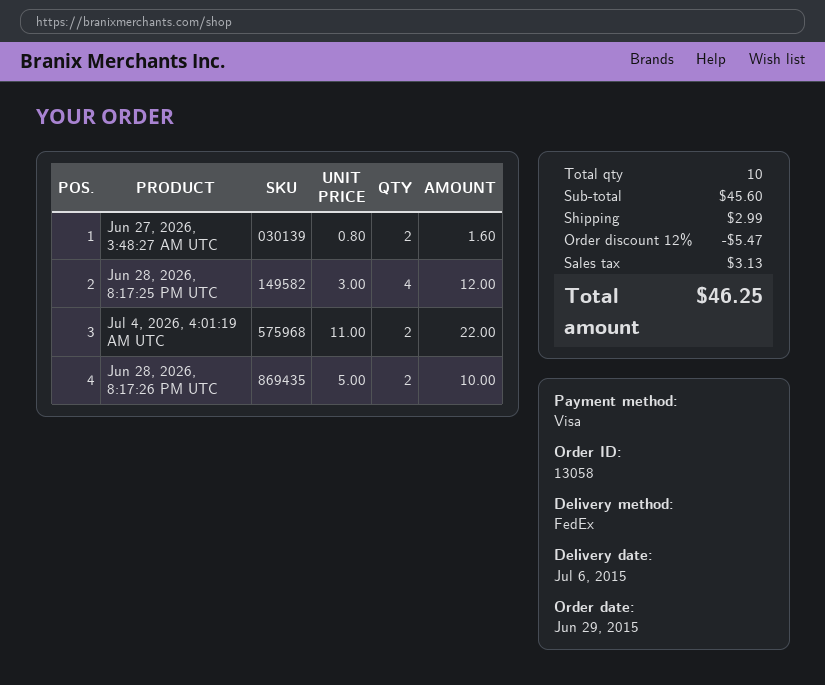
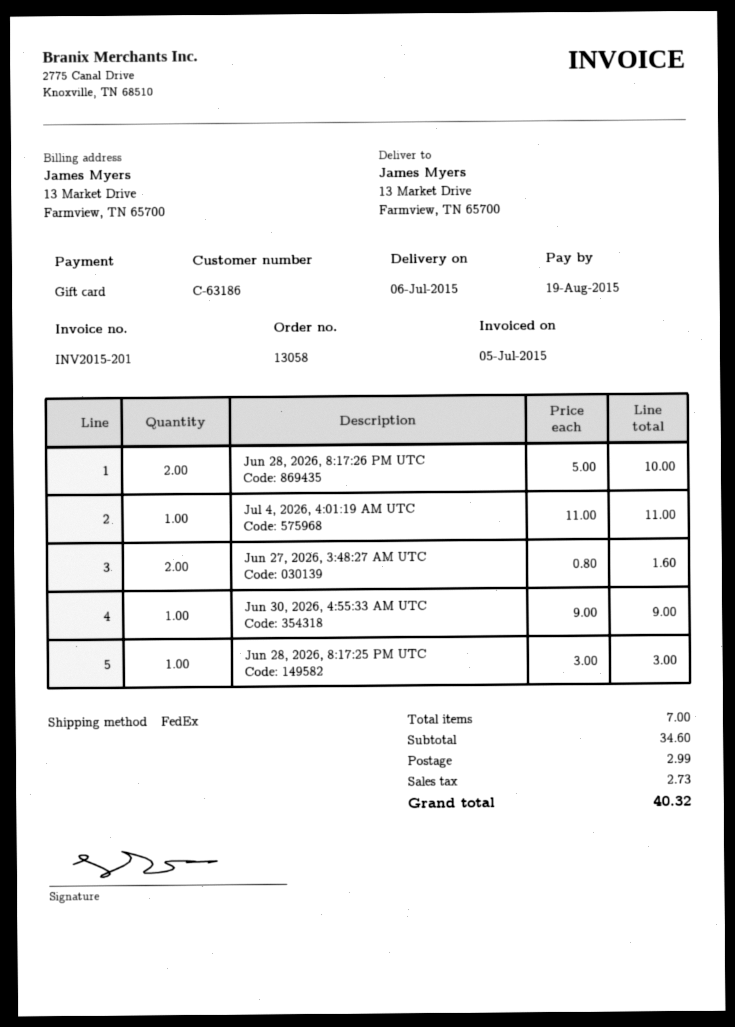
payment method: Visa -> gift card
Jun 28, 2026, 8:17:25 PM UTC: 4 x 3.00 = 12.00 -> 1 x 3.00 = 3.00
Jul 4, 2026, 4:01:19 AM UTC: 2 x 11.00 = 22.00 -> 1 x 11.00 = 11.00
Jun 30, 2026, 4:55:33 AM UTC: none -> 1 x 9.00 = 9.00
total quantity: 10 -> 7
subtotal: 45.60 -> 34.60
discount: 12% = 5.47 -> none
tax: 3.13 -> 2.73
total: 46.25 -> 40.32

